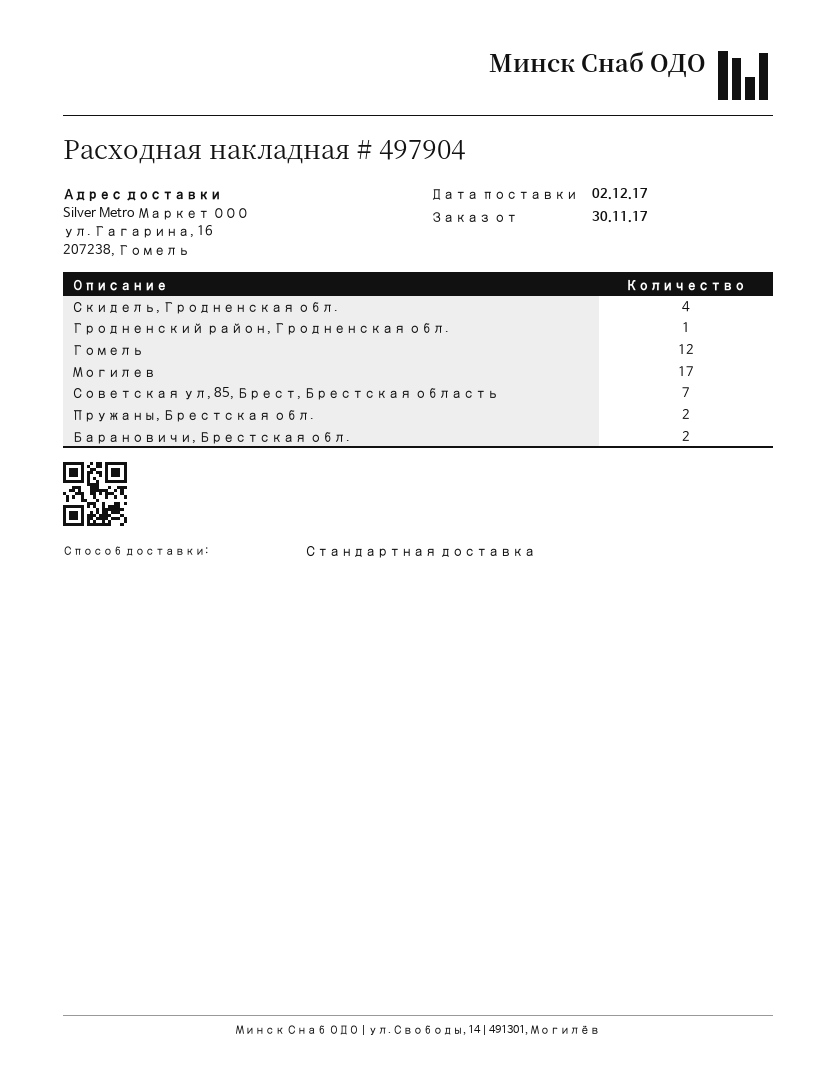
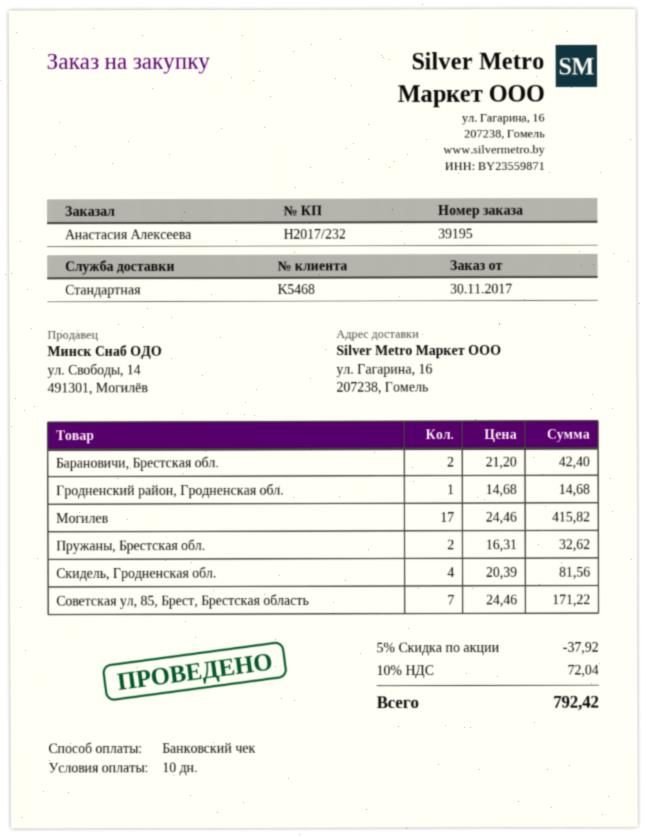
Гомель: 12 -> none

